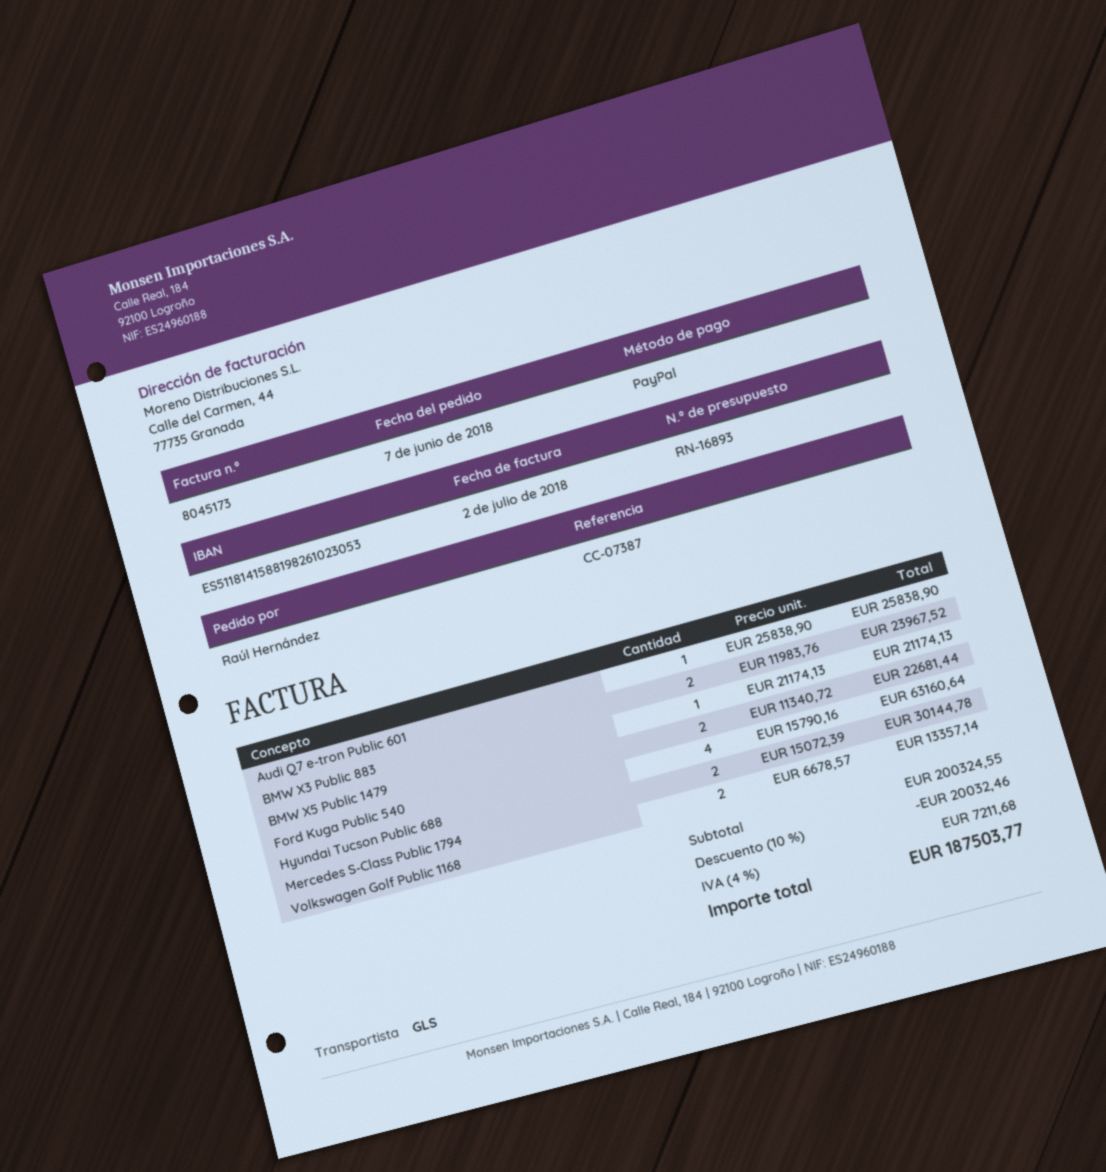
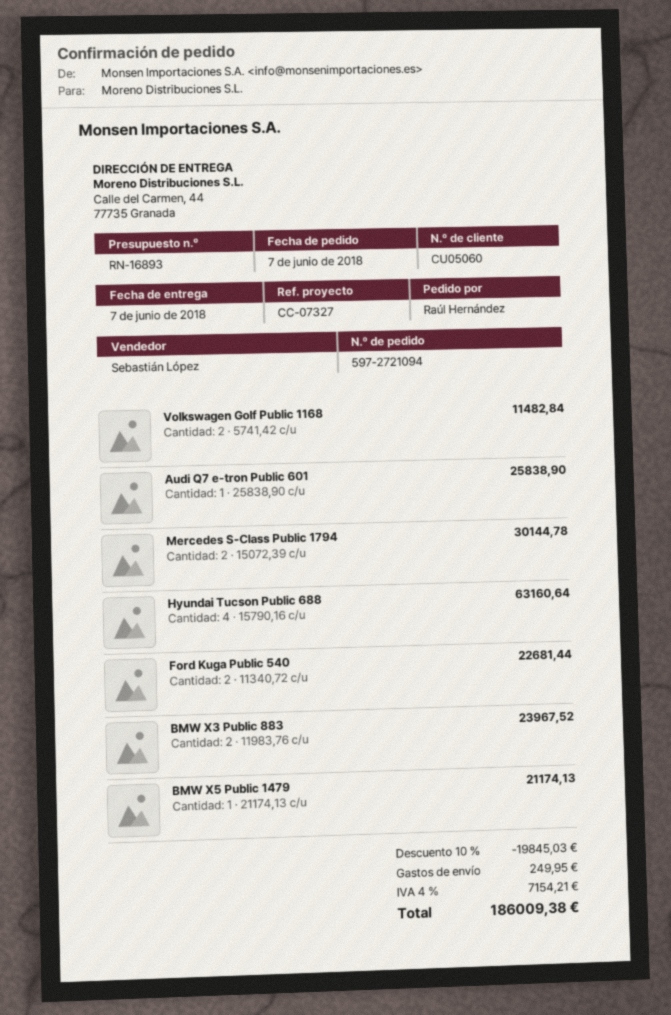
reference: CC-07387 -> CC-07327
Volkswagen Golf Public 1168: 2 x 6678.57 = 13357.14 -> 2 x 5741.42 = 11482.84
discount: 10% = 20032.46 -> 10% = 19845.03
shipping: none -> 249.95
tax: 4% = 7211.68 -> 4% = 7154.21
total: 187503.77 -> 186009.38

